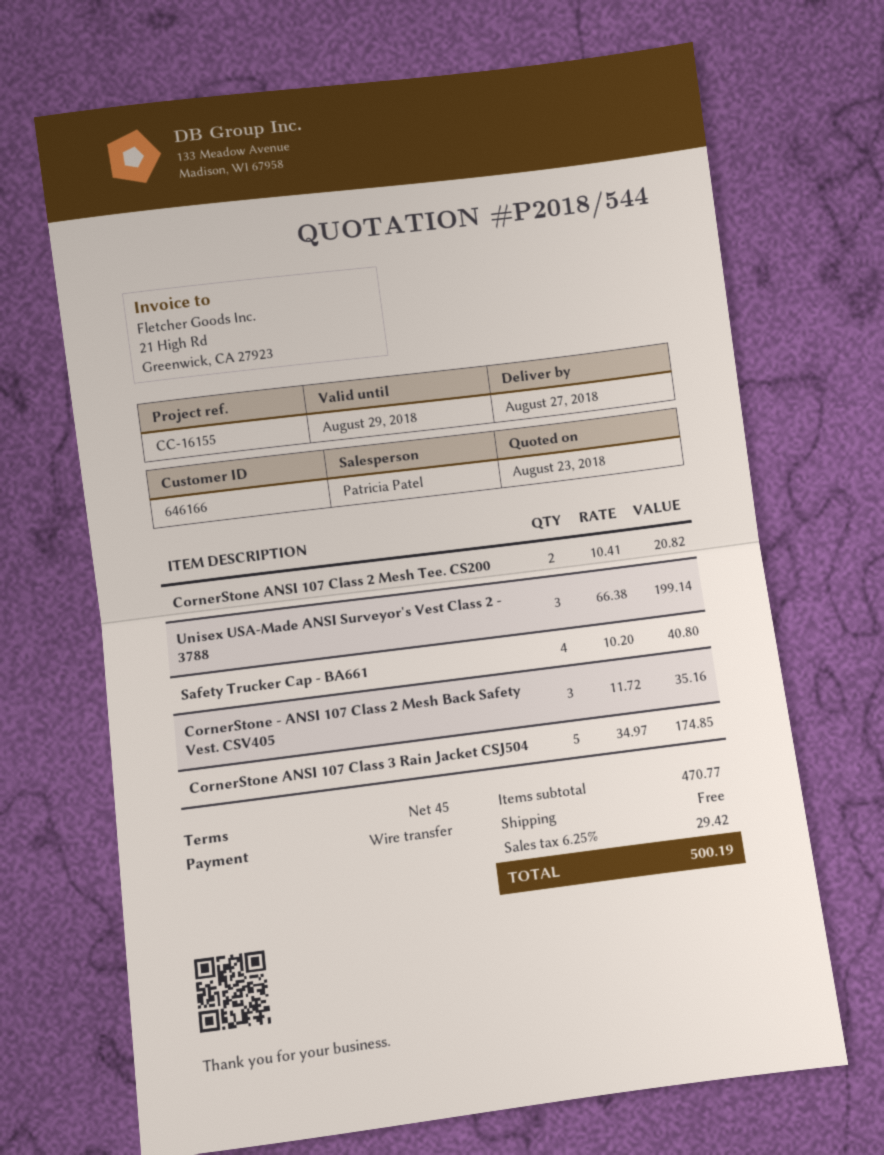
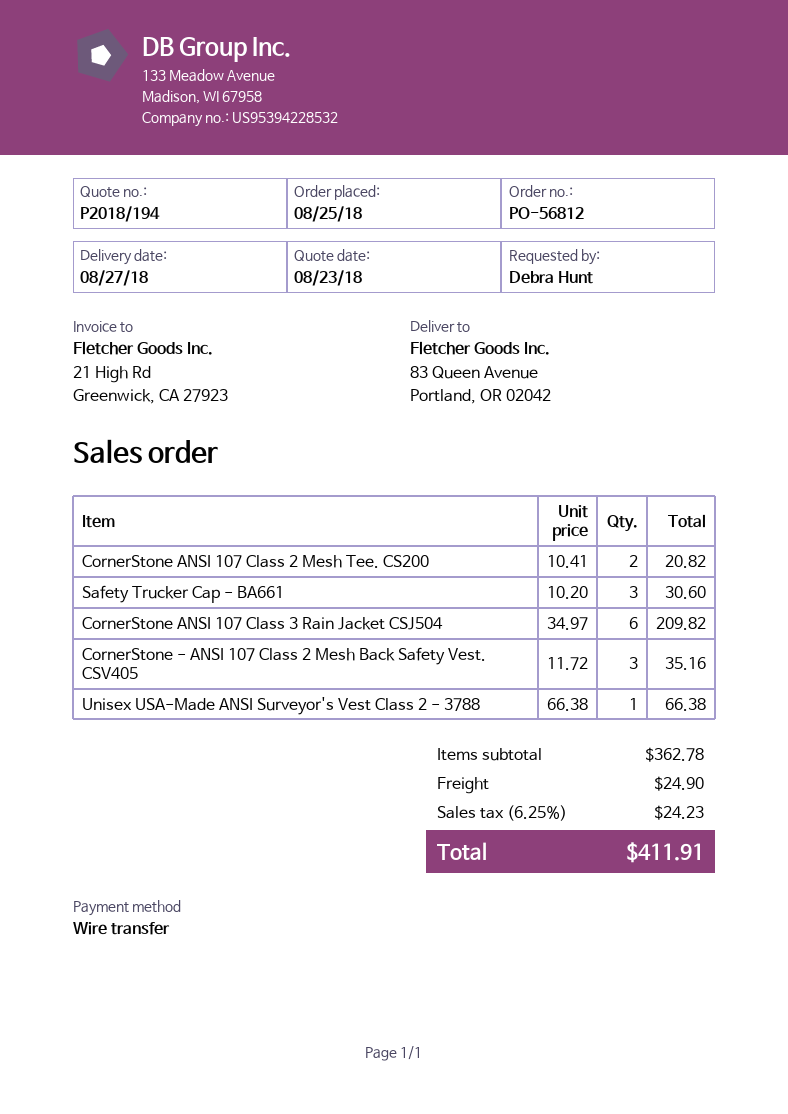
quote number: P2018/544 -> P2018/194
Unisex USA-Made ANSI Surveyor's Vest Class 2 - 3788: 3 x 66.38 = 199.14 -> 1 x 66.38 = 66.38
Safety Trucker Cap - BA661: 4 x 10.20 = 40.80 -> 3 x 10.20 = 30.60
CornerStone ANSI 107 Class 3 Rain Jacket CSJ504: 5 x 34.97 = 174.85 -> 6 x 34.97 = 209.82
subtotal: 470.77 -> 362.78
shipping: 0.00 -> 24.90
tax: 6.25% = 29.42 -> 6.25% = 24.23
total: 500.19 -> 411.91

